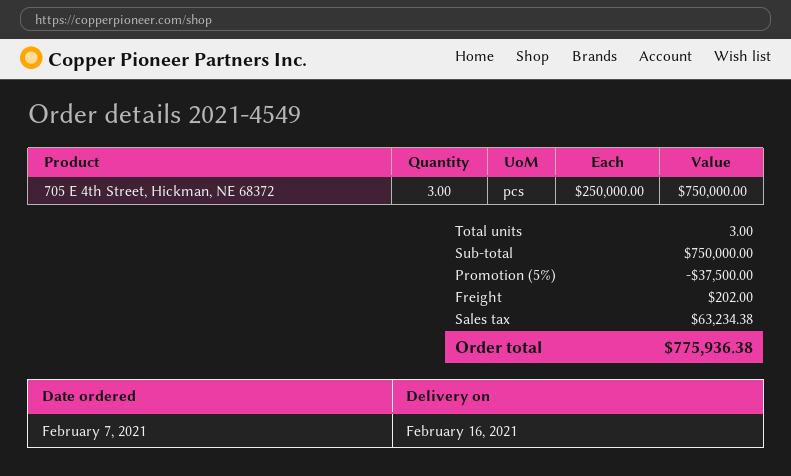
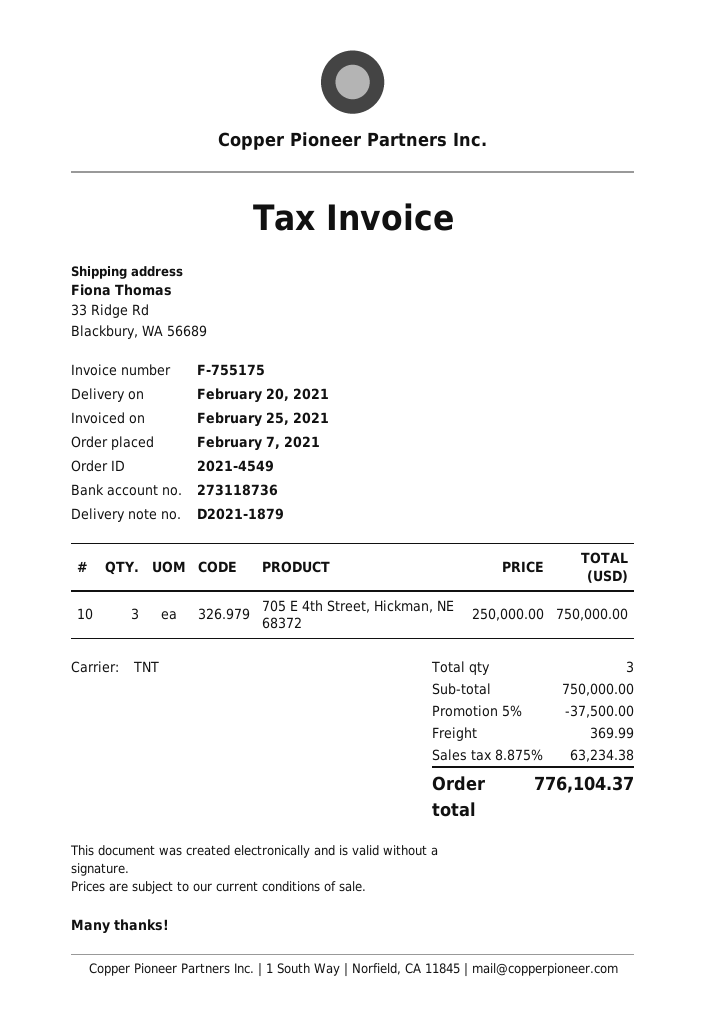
delivery date: 2021-02-16 -> 2021-02-20
shipping: 202.00 -> 369.99
total: 775936.38 -> 776104.37

